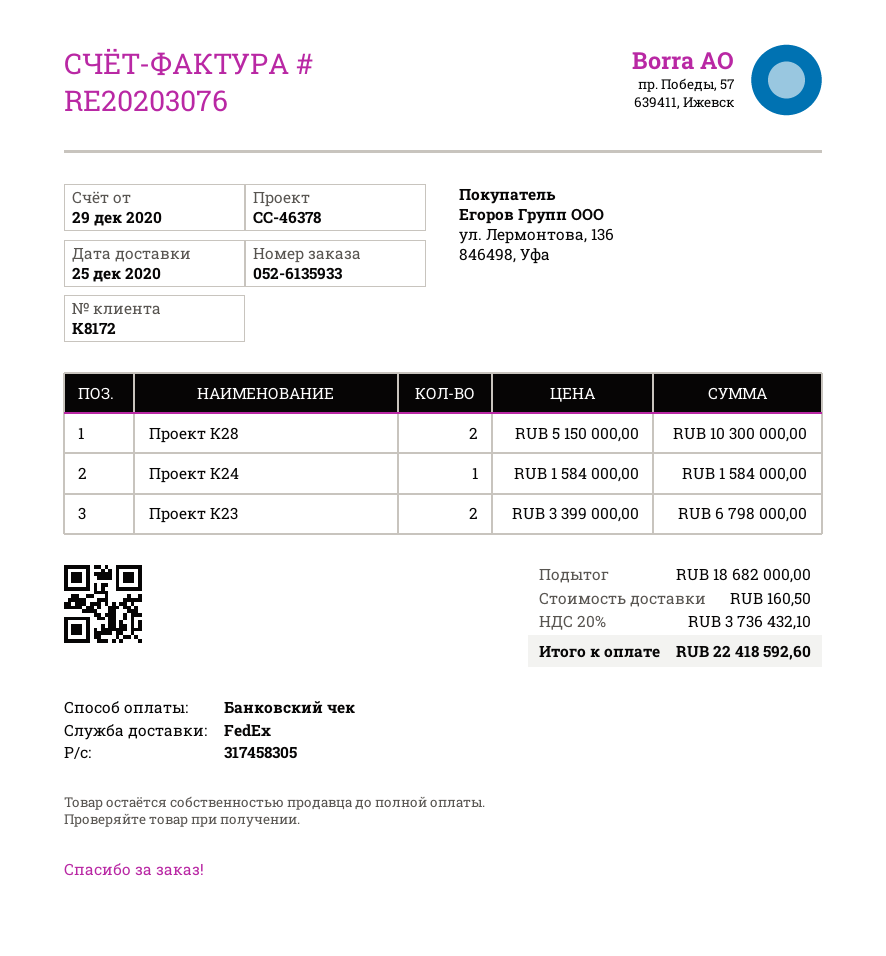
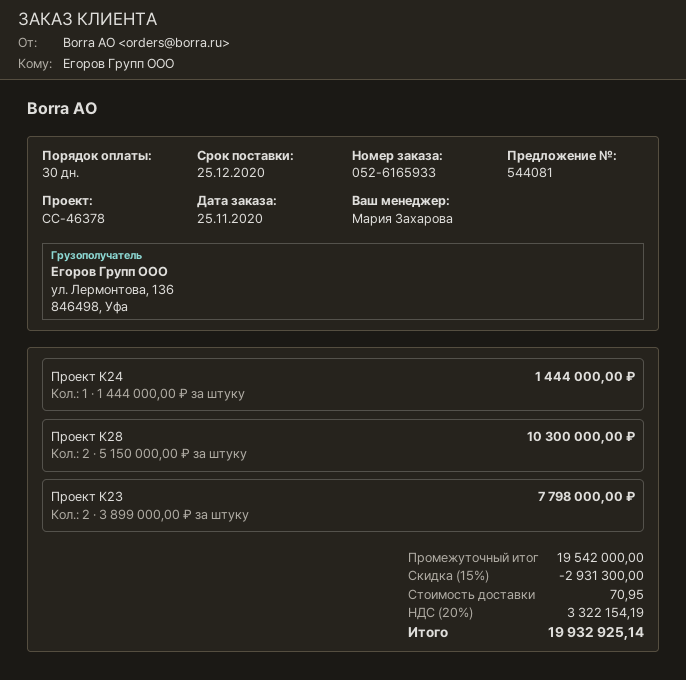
order number: 052-6135933 -> 052-6165933
Проект К24: 1 x 1584000.00 = 1584000.00 -> 1 x 1444000.00 = 1444000.00
Проект К23: 2 x 3399000.00 = 6798000.00 -> 2 x 3899000.00 = 7798000.00
subtotal: 18682000.00 -> 19542000.00
discount: none -> 15% = 2931300.00
shipping: 160.50 -> 70.95
tax: 20% = 3736432.10 -> 20% = 3322154.19
total: 22418592.60 -> 19932925.14

